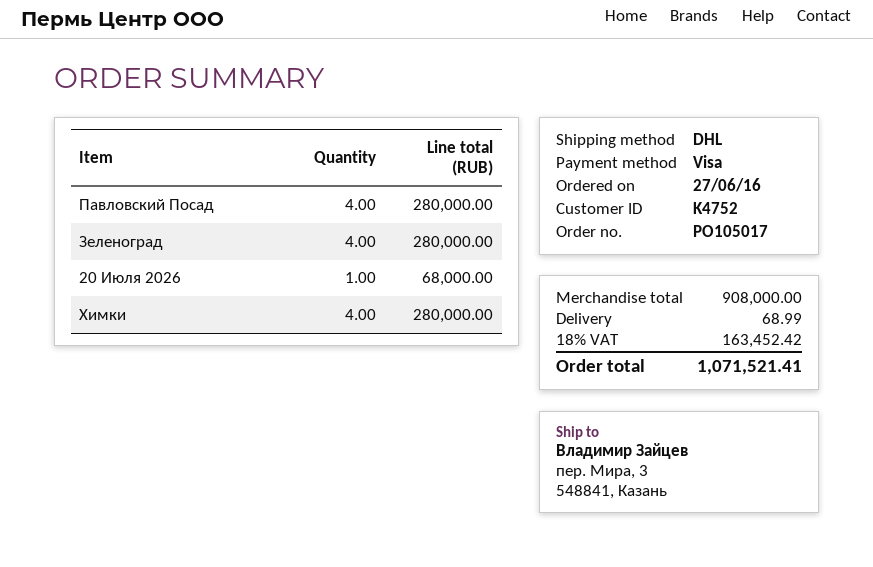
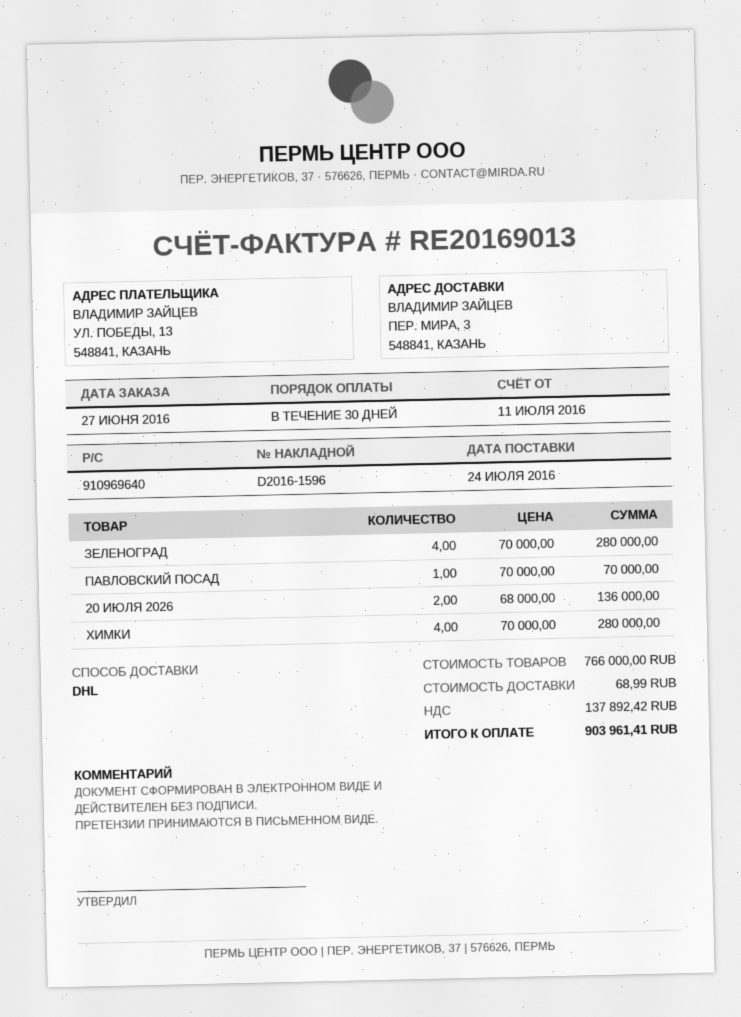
Павловский Посад: 4 for 280000.00 -> 1 for 70000.00
20 Июля 2026: 1 for 68000.00 -> 2 for 136000.00
subtotal: 908000.00 -> 766000.00
tax: 163452.42 -> 137892.42
total: 1071521.41 -> 903961.41

